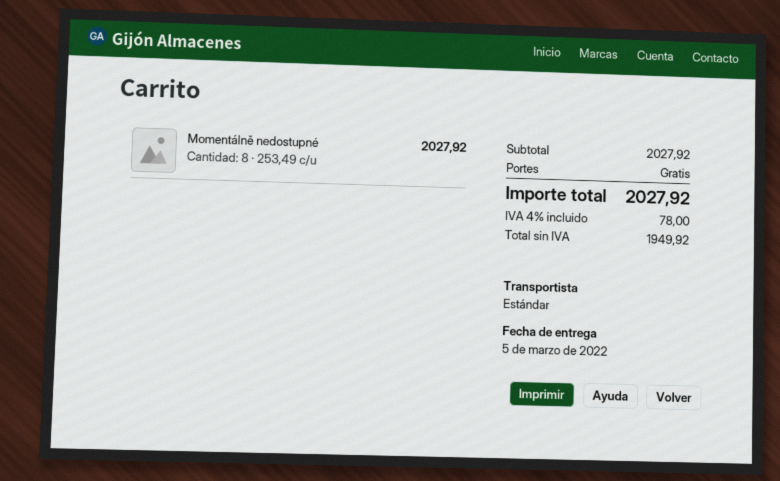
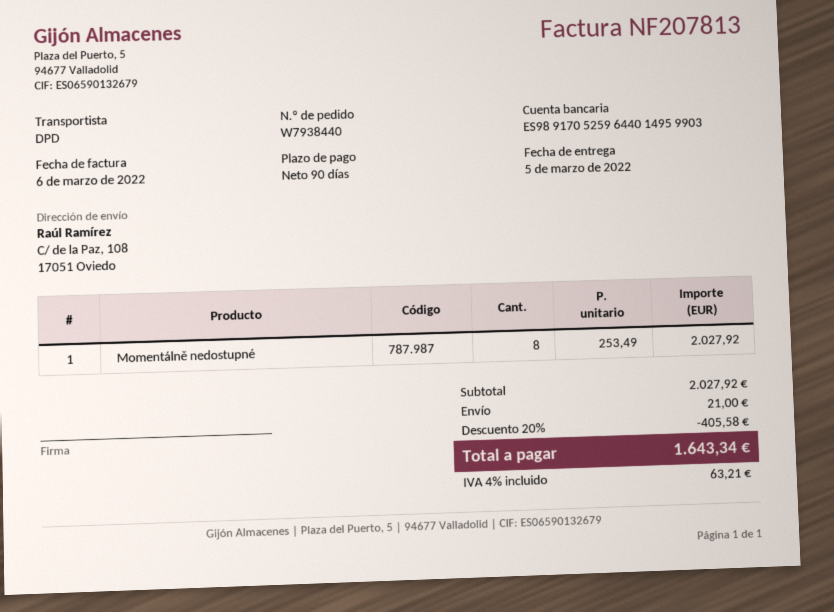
shipping method: standard -> DPD
discount: none -> 20% = 405.58
shipping: 0.00 -> 21.00
tax: 4% = 78.00 -> 4% = 63.21
total: 2027.92 -> 1643.34

